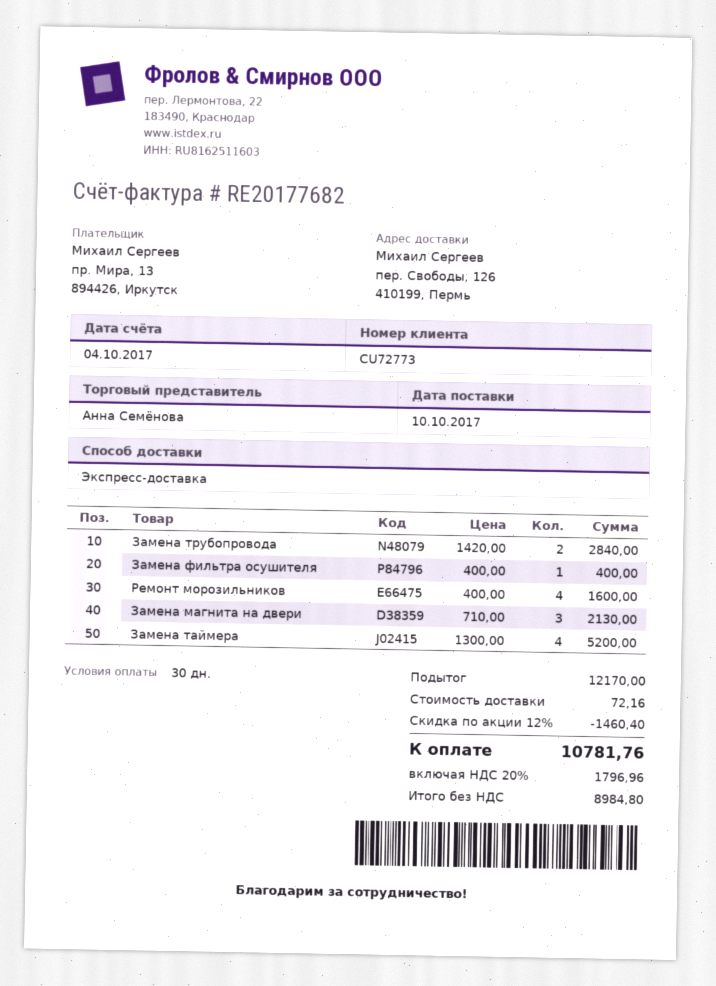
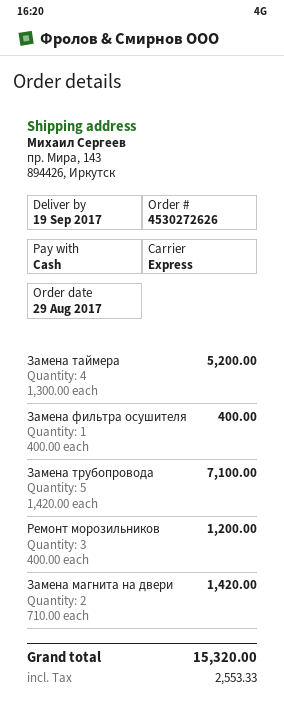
delivery date: 2017-10-10 -> 2017-09-19
ship to: пер. Свободы, 126, 410199, Пермь -> пр. Мира, 143, 894426, Иркутск
Замена трубопровода: 2 x 1420.00 = 2840.00 -> 5 x 1420.00 = 7100.00
Ремонт морозильников: 4 x 400.00 = 1600.00 -> 3 x 400.00 = 1200.00
Замена магнита на двери: 3 x 710.00 = 2130.00 -> 2 x 710.00 = 1420.00
discount: 12% = 1460.40 -> none
shipping: 72.16 -> none
tax: 1796.96 -> 2553.33
total: 10781.76 -> 15320.00

